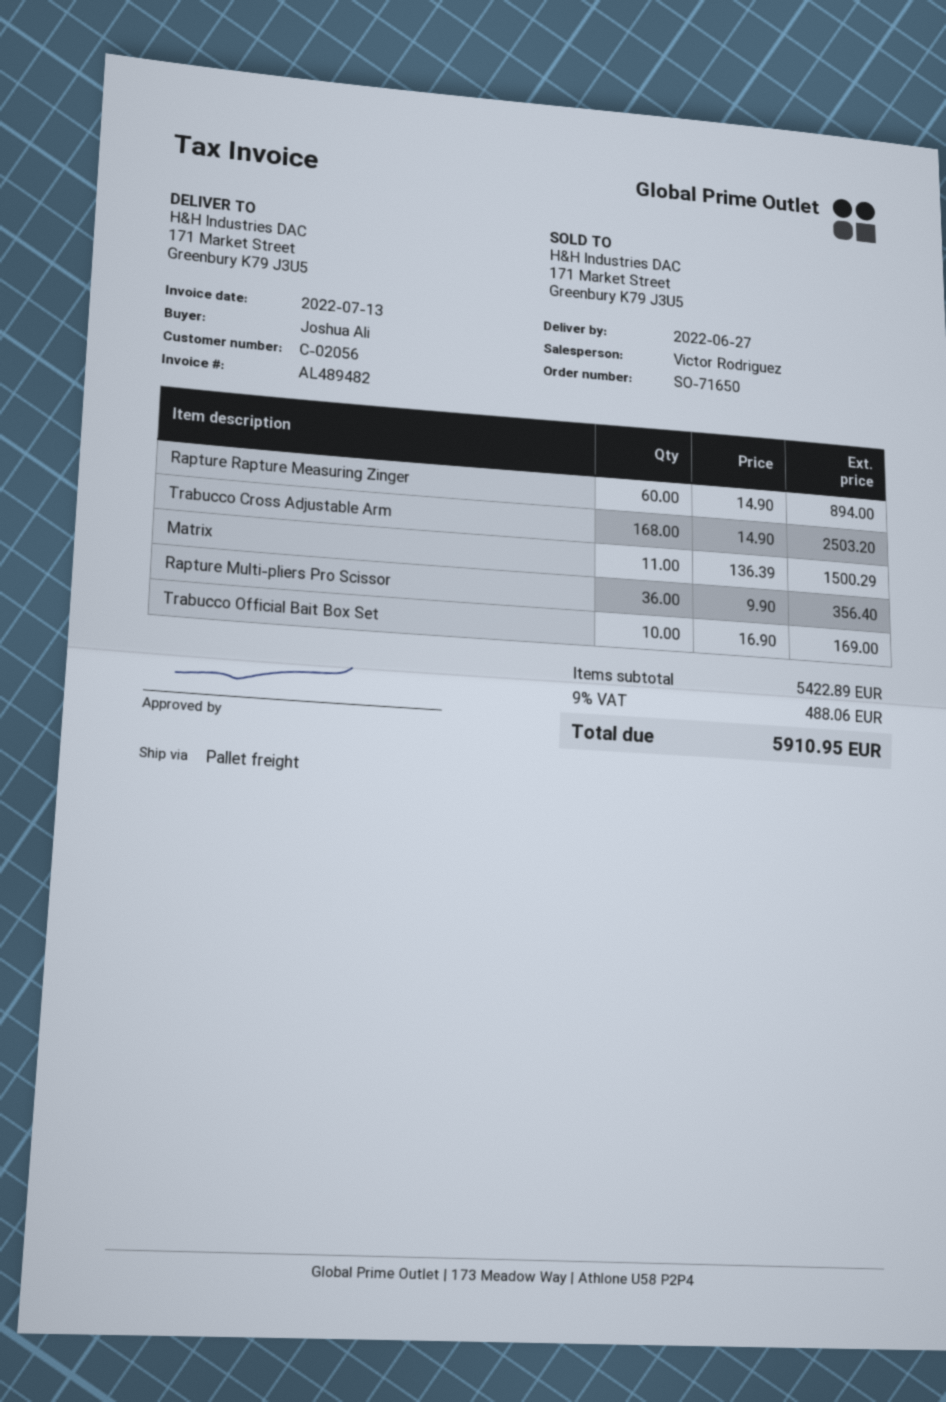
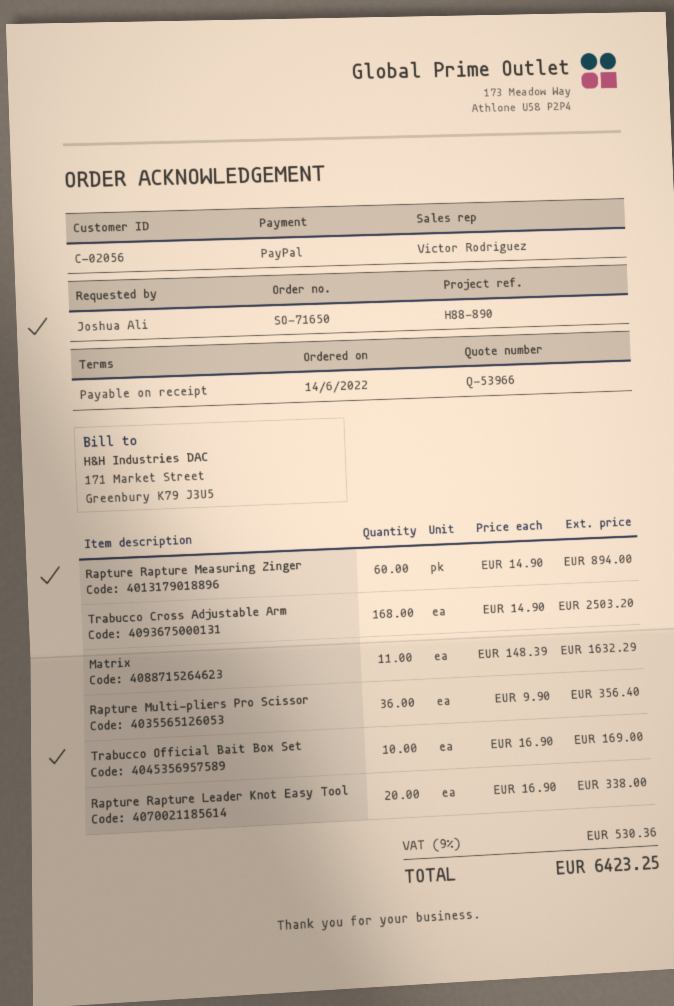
Matrix: 11 x 136.39 = 1500.29 -> 11 x 148.39 = 1632.29
Rapture Rapture Leader Knot Easy Tool: none -> 20 x 16.90 = 338.00
tax: 9% = 488.06 -> 9% = 530.36
total: 5910.95 -> 6423.25

